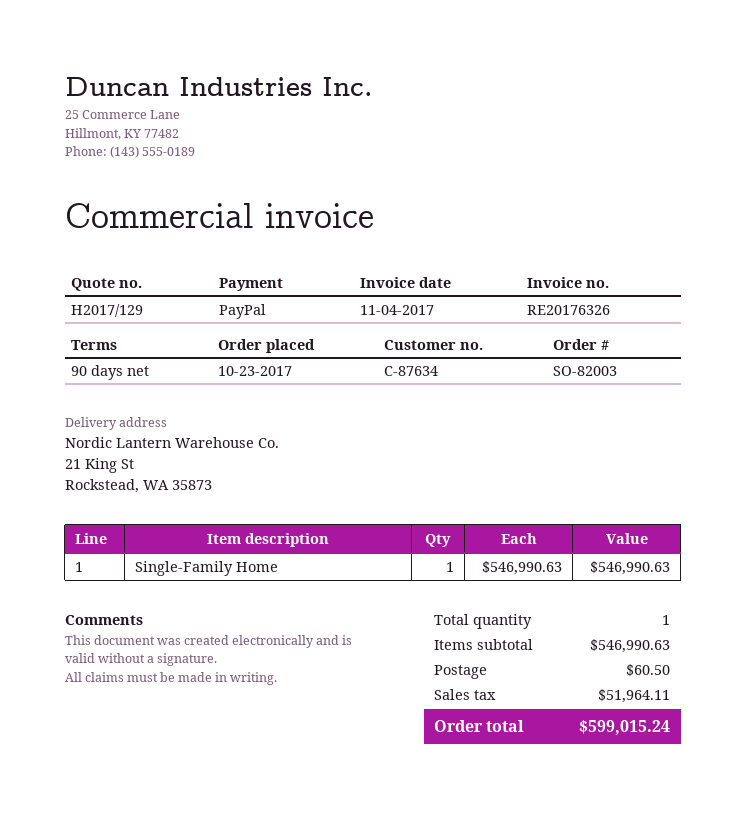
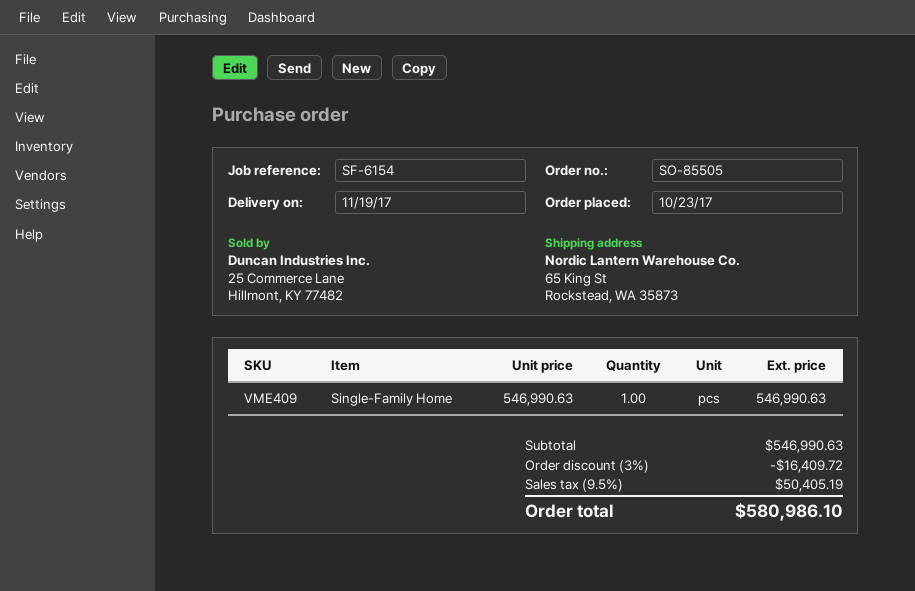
order number: SO-82003 -> SO-85505
ship to: 21 King St, Rockstead, WA 35873 -> 65 King St, Rockstead, WA 35873
discount: none -> 3% = 16409.72
shipping: 60.50 -> none
tax: 51964.11 -> 50405.19
total: 599015.24 -> 580986.10

